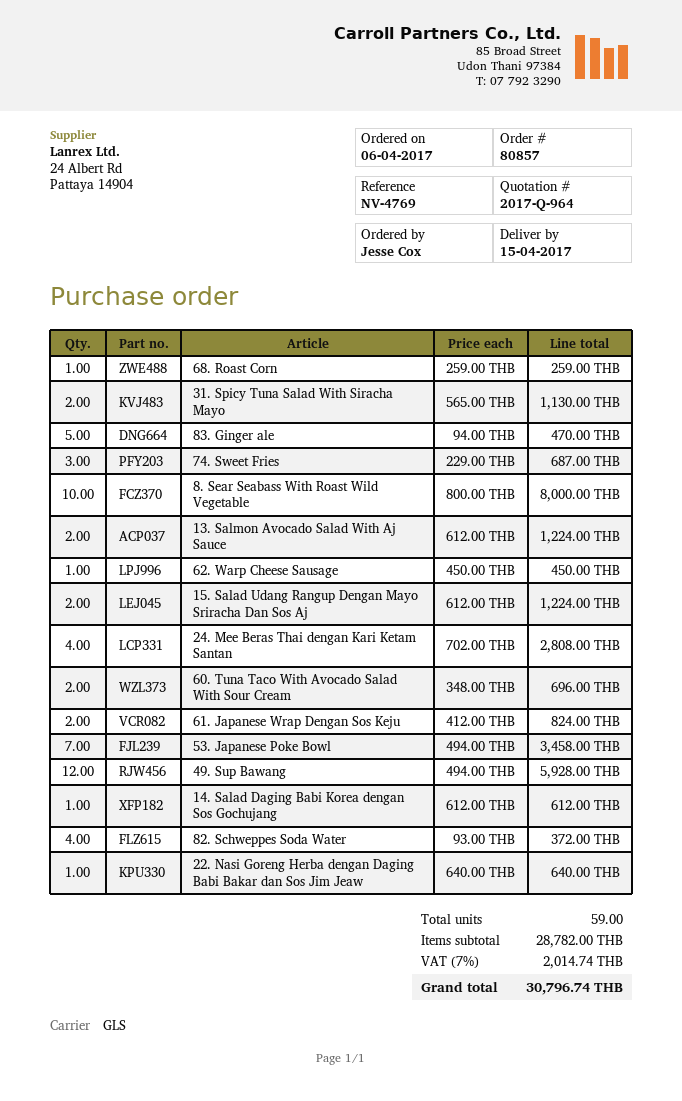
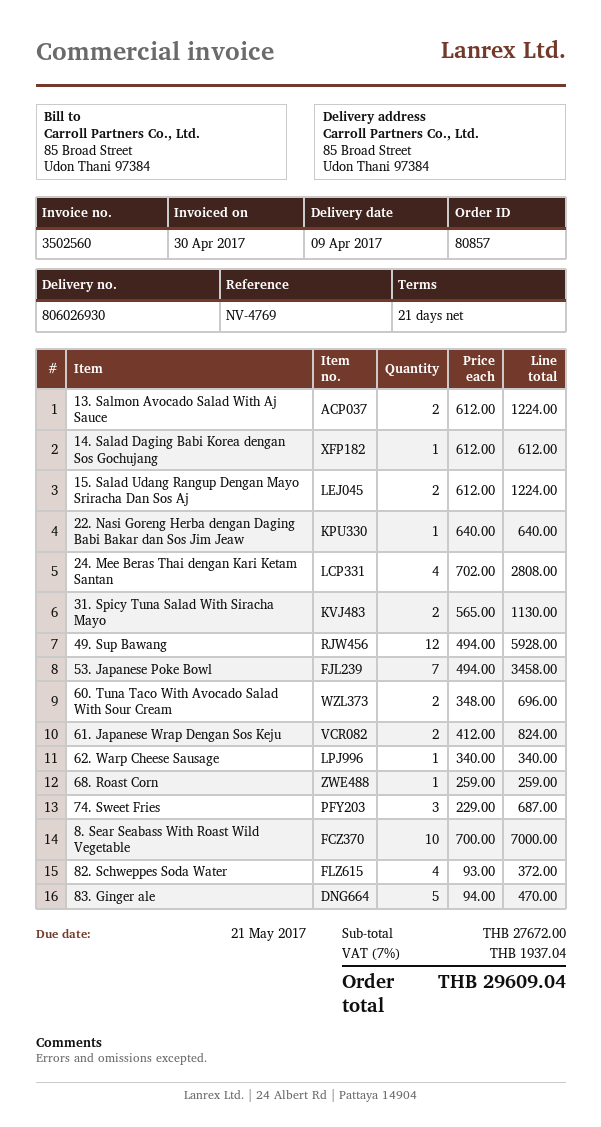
delivery date: 2017-04-15 -> 2017-04-09
8. Sear Seabass With Roast Wild Vegetable: 10 x 800.00 = 8000.00 -> 10 x 700.00 = 7000.00
62. Warp Cheese Sausage: 1 x 450.00 = 450.00 -> 1 x 340.00 = 340.00
subtotal: 28782.00 -> 27672.00
tax: 7% = 2014.74 -> 7% = 1937.04
total: 30796.74 -> 29609.04

